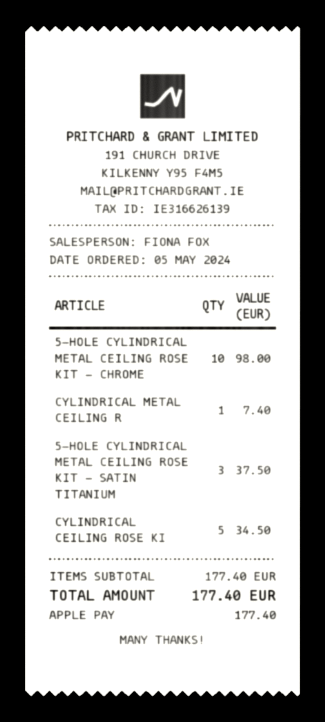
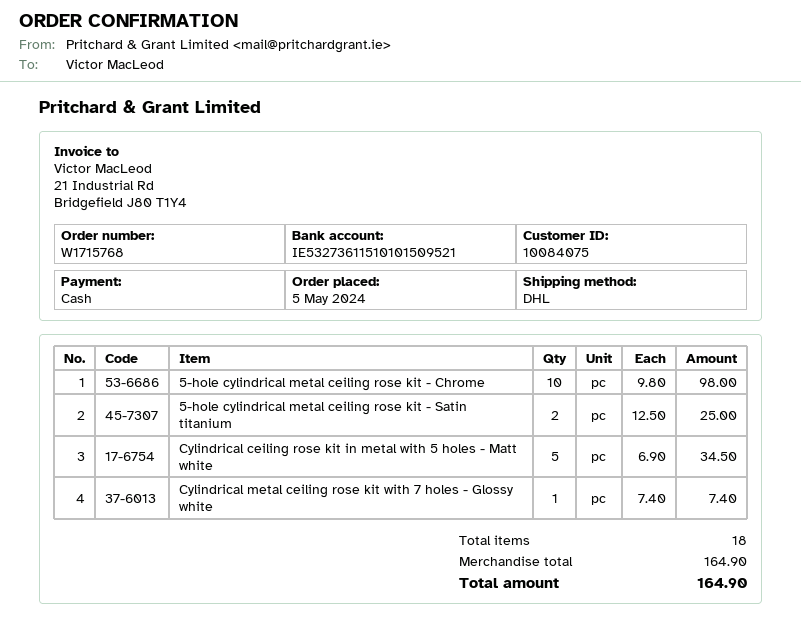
payment method: Apple Pay -> cash
5-HOLE CYLINDRICAL METAL CEILING ROSE KIT - SATIN TITANIUM: 3 for 37.50 -> 2 for 25.00
subtotal: 177.40 -> 164.90
total: 177.40 -> 164.90

